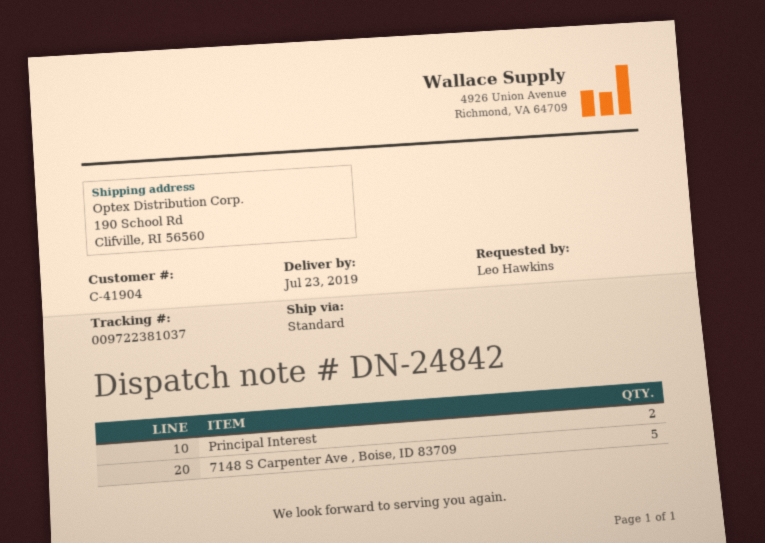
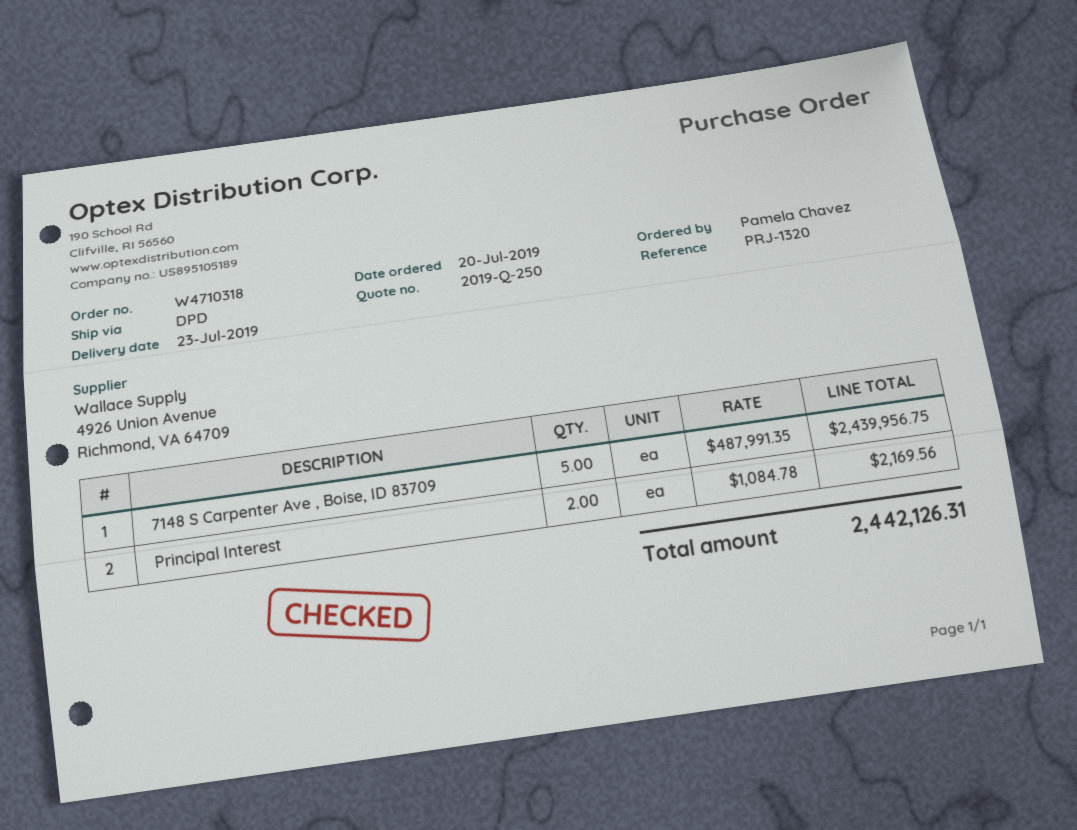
ordered by: Leo Hawkins -> Pamela Chavez
shipping method: standard -> DPD

